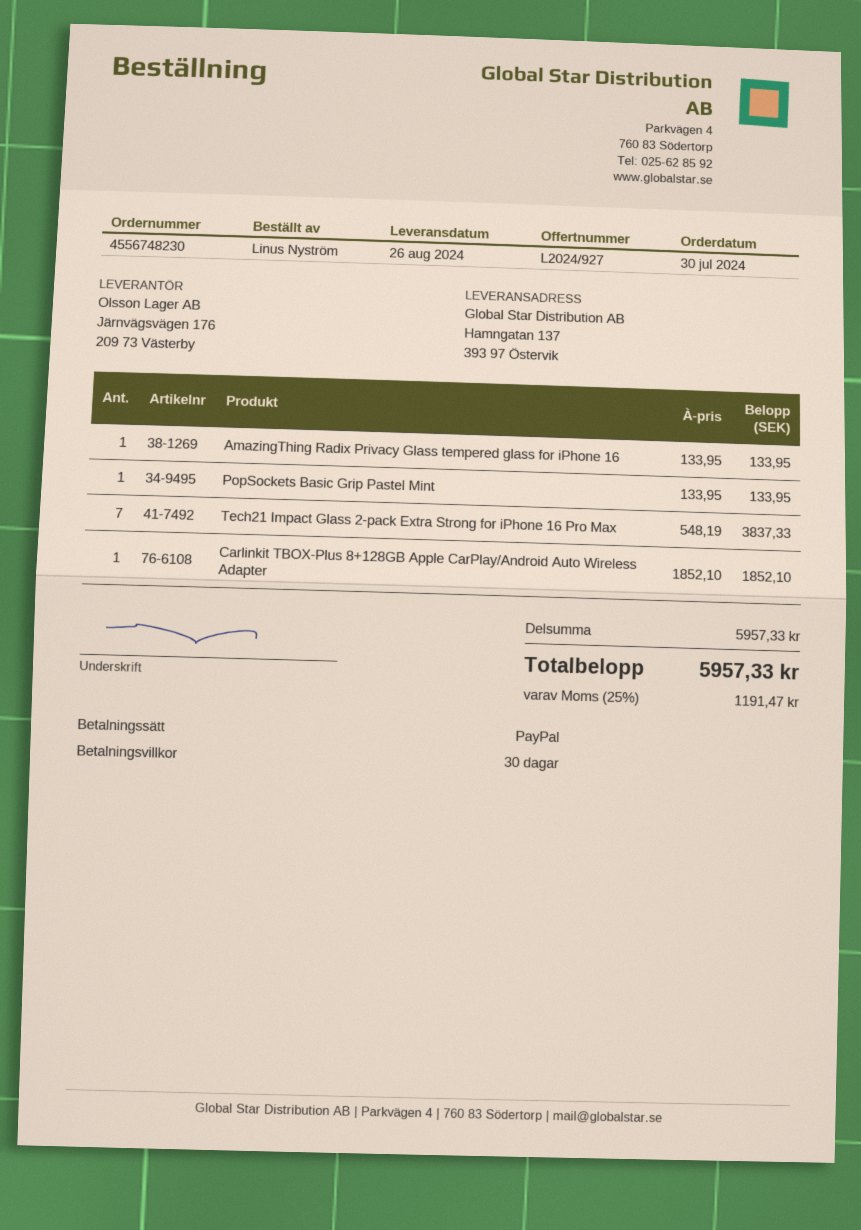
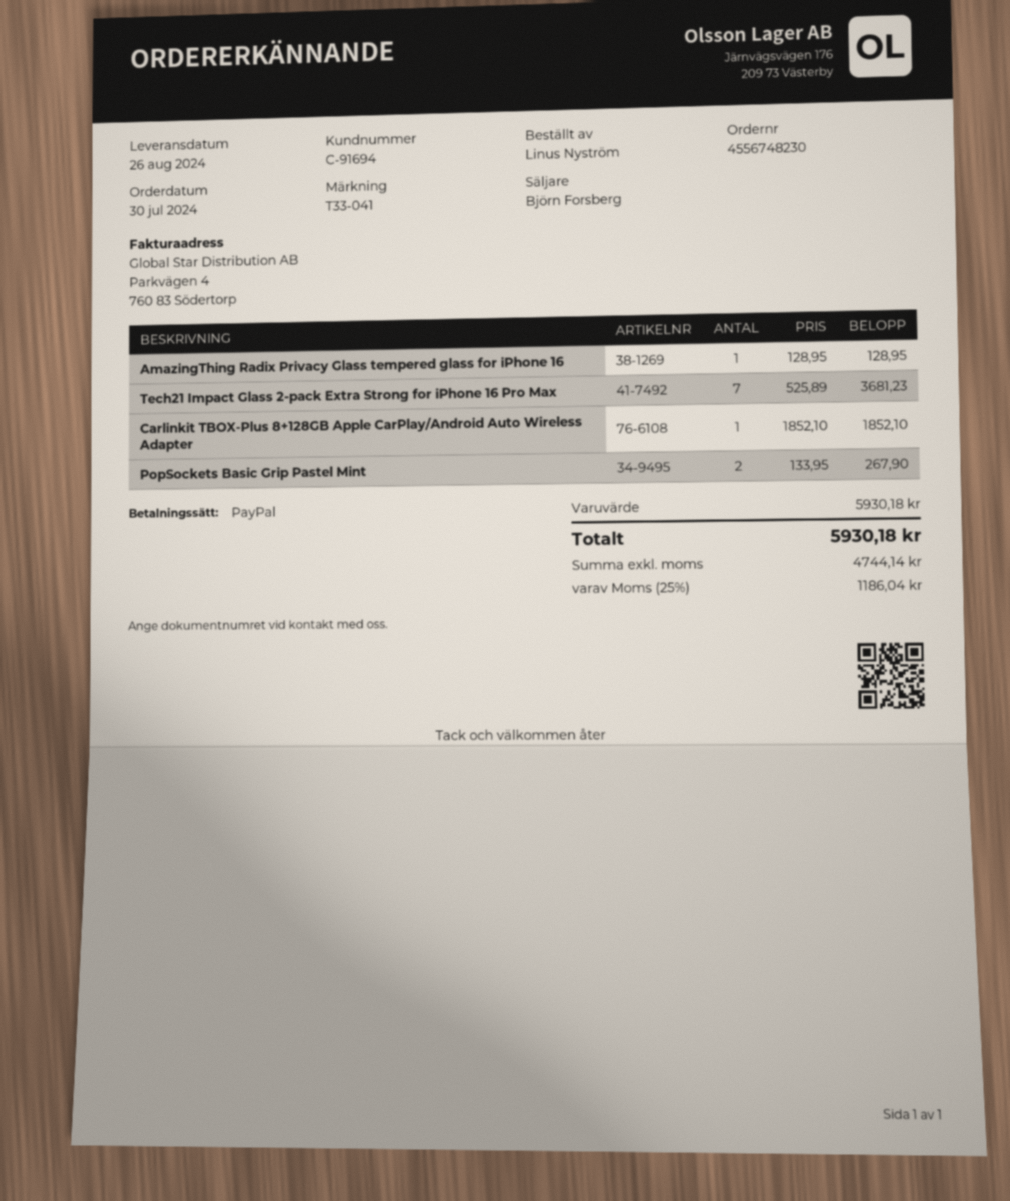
AmazingThing Radix Privacy Glass tempered glass for iPhone 16: 1 x 133.95 = 133.95 -> 1 x 128.95 = 128.95
PopSockets Basic Grip Pastel Mint: 1 x 133.95 = 133.95 -> 2 x 133.95 = 267.90
Tech21 Impact Glass 2-pack Extra Strong for iPhone 16 Pro Max: 7 x 548.19 = 3837.33 -> 7 x 525.89 = 3681.23
subtotal: 5957.33 -> 5930.18
tax: 25% = 1191.47 -> 25% = 1186.04
total: 5957.33 -> 5930.18

